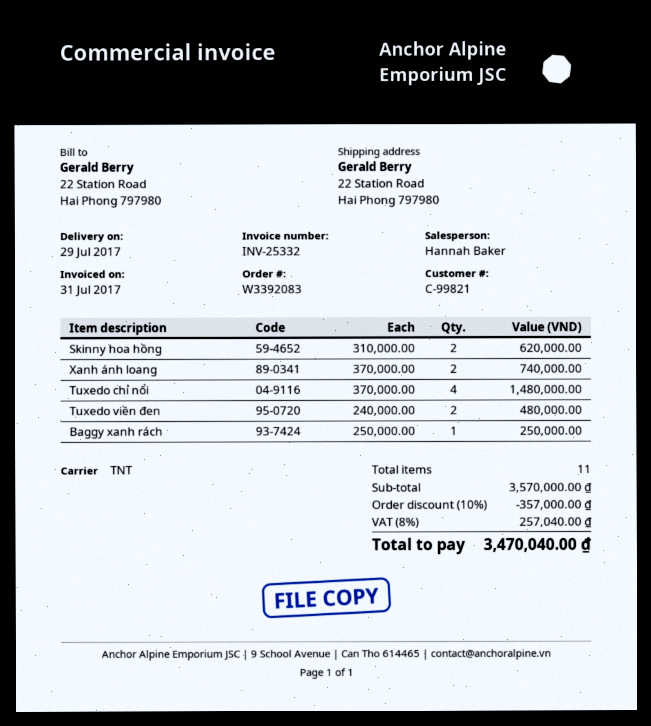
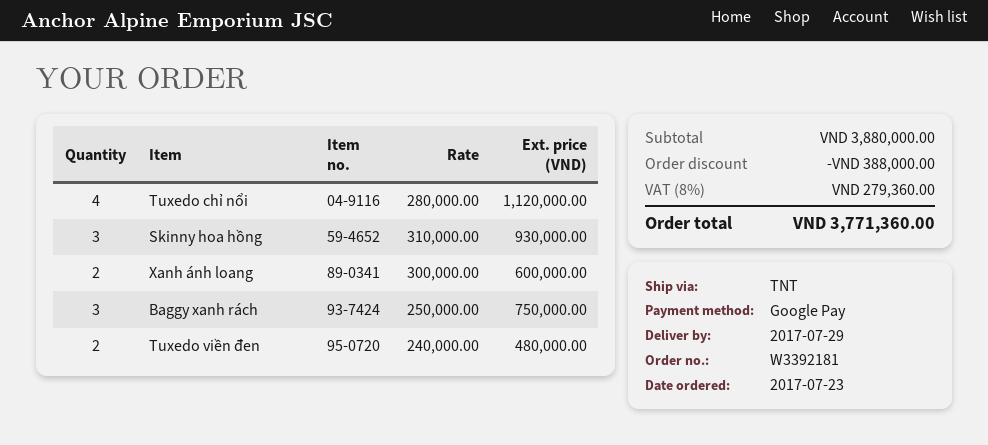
order number: W3392083 -> W3392181
Skinny hoa hồng: 2 x 310000.00 = 620000.00 -> 3 x 310000.00 = 930000.00
Xanh ánh loang: 2 x 370000.00 = 740000.00 -> 2 x 300000.00 = 600000.00
Tuxedo chỉ nổi: 4 x 370000.00 = 1480000.00 -> 4 x 280000.00 = 1120000.00
Baggy xanh rách: 1 x 250000.00 = 250000.00 -> 3 x 250000.00 = 750000.00
subtotal: 3570000.00 -> 3880000.00
discount: 357000.00 -> 388000.00
tax: 8% = 257040.00 -> 8% = 279360.00
total: 3470040.00 -> 3771360.00

